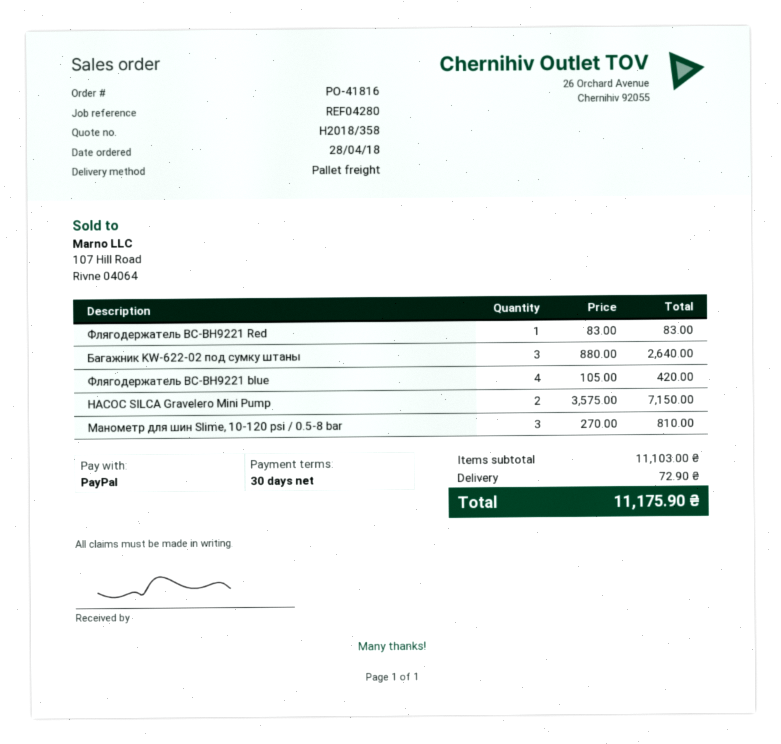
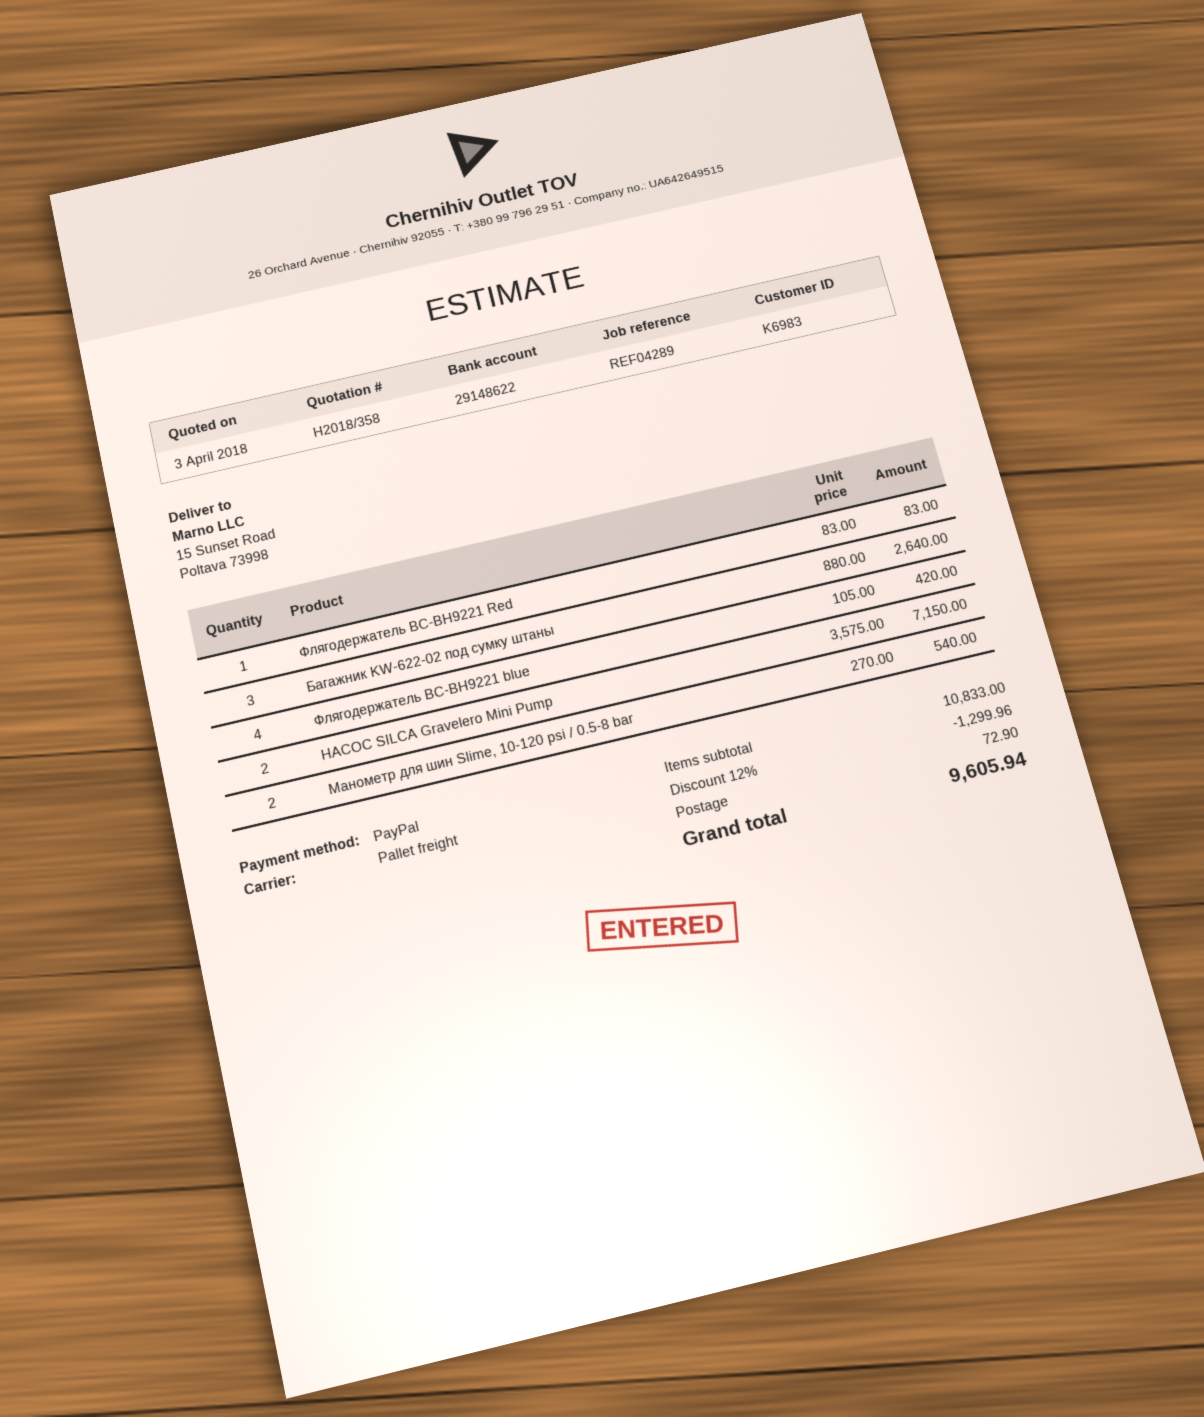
reference: REF04280 -> REF04289
Манометр для шин Slime, 10-120 psi / 0.5-8 bar: 3 x 270.00 = 810.00 -> 2 x 270.00 = 540.00
subtotal: 11103.00 -> 10833.00
discount: none -> 12% = 1299.96
total: 11175.90 -> 9605.94

